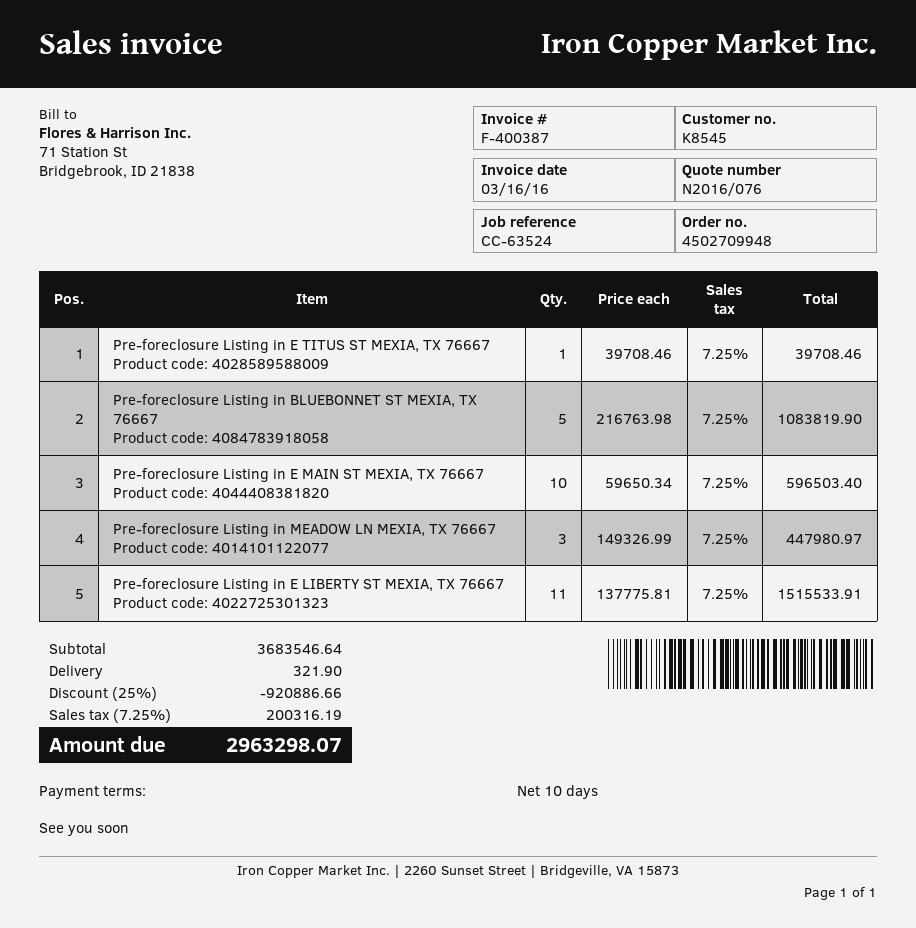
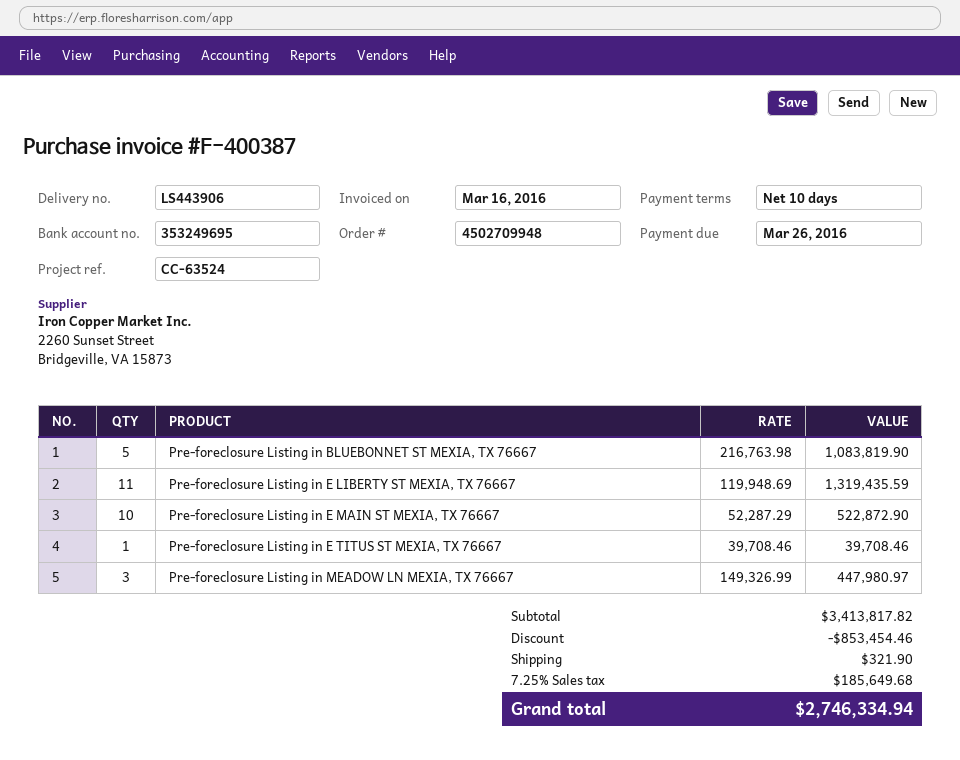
Pre-foreclosure Listing in E MAIN ST MEXIA, TX 76667: 10 x 59650.34 = 596503.40 -> 10 x 52287.29 = 522872.90
Pre-foreclosure Listing in E LIBERTY ST MEXIA, TX 76667: 11 x 137775.81 = 1515533.91 -> 11 x 119948.69 = 1319435.59
subtotal: 3683546.64 -> 3413817.82
discount: 920886.66 -> 853454.46
tax: 7.25% = 200316.19 -> 7.25% = 185649.68
total: 2963298.07 -> 2746334.94

